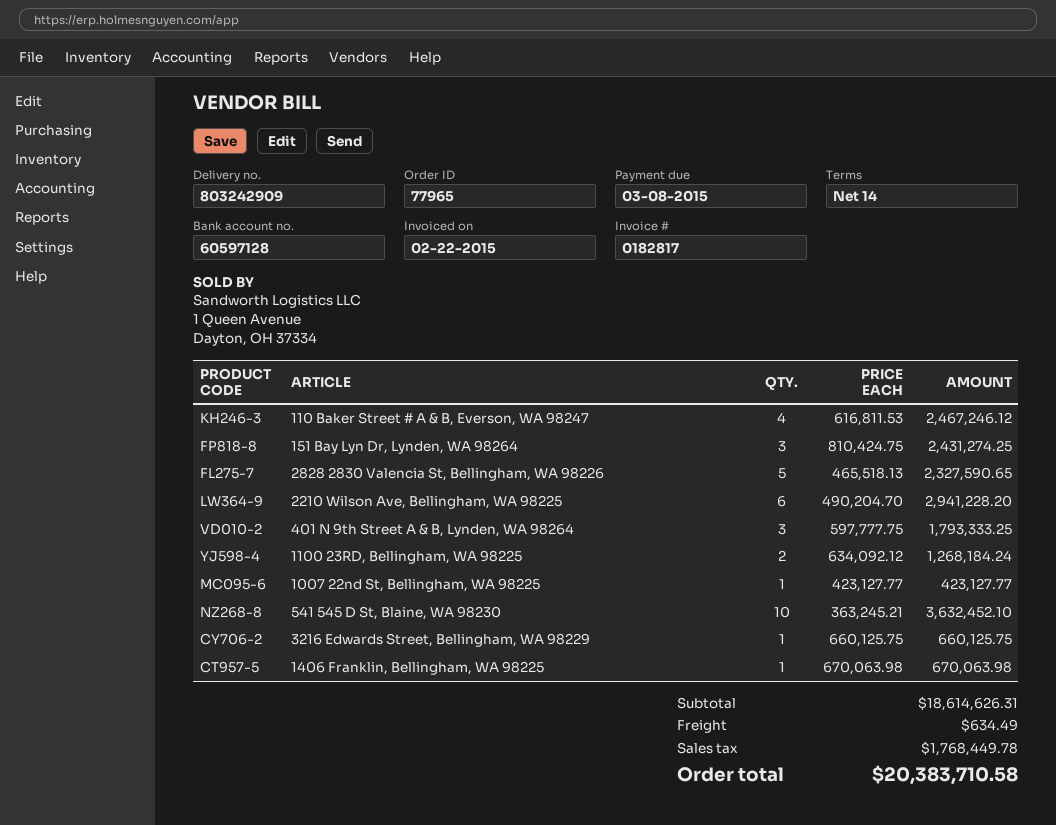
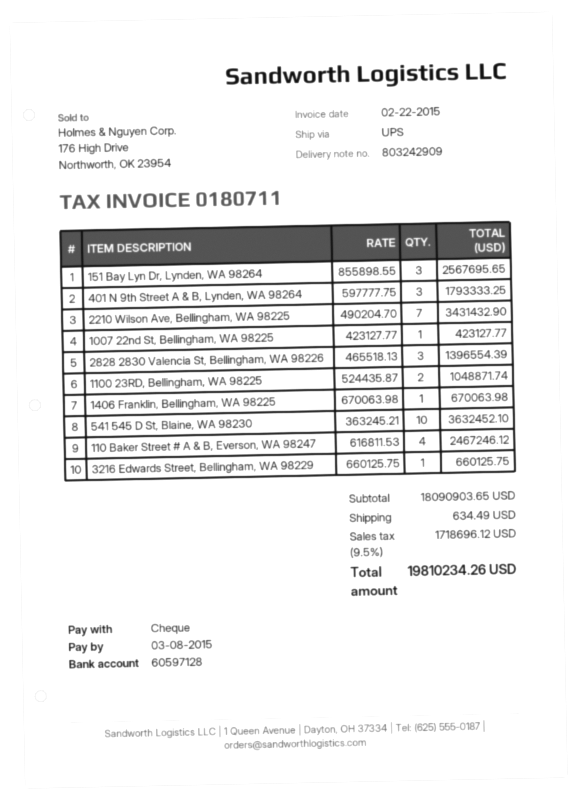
invoice number: 0182817 -> 0180711
151 Bay Lyn Dr, Lynden, WA 98264: 3 x 810424.75 = 2431274.25 -> 3 x 855898.55 = 2567695.65
2828 2830 Valencia St, Bellingham, WA 98226: 5 x 465518.13 = 2327590.65 -> 3 x 465518.13 = 1396554.39
2210 Wilson Ave, Bellingham, WA 98225: 6 x 490204.70 = 2941228.20 -> 7 x 490204.70 = 3431432.90
1100 23RD, Bellingham, WA 98225: 2 x 634092.12 = 1268184.24 -> 2 x 524435.87 = 1048871.74
subtotal: 18614626.31 -> 18090903.65
tax: 1768449.78 -> 1718696.12
total: 20383710.58 -> 19810234.26

